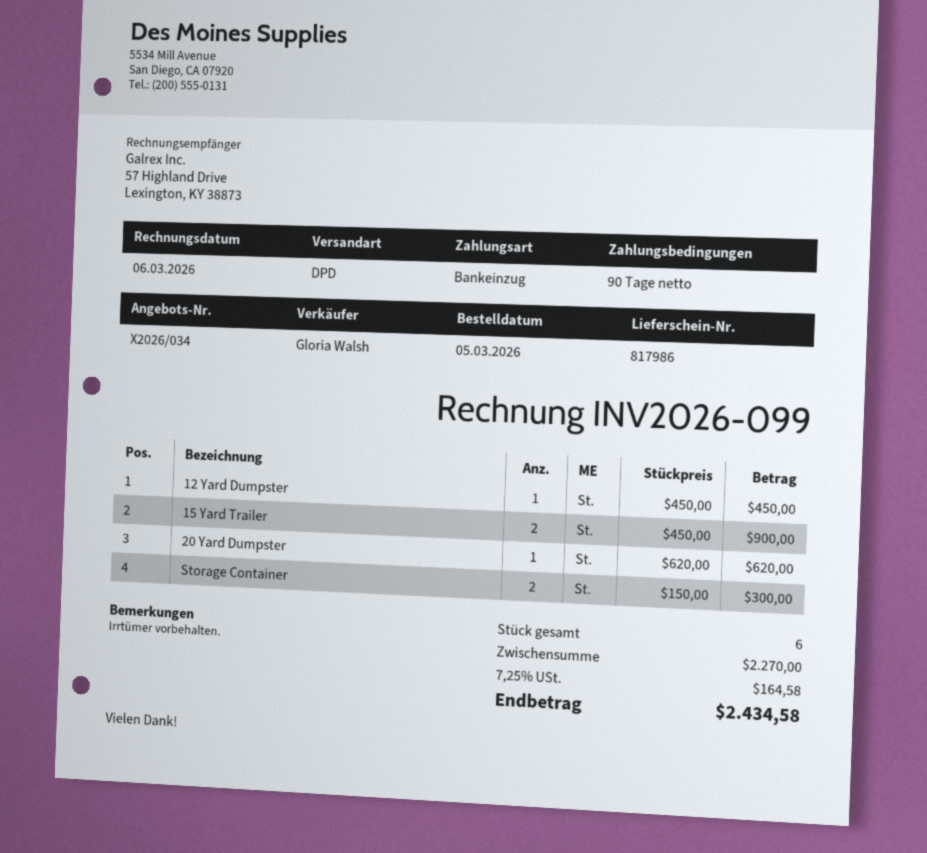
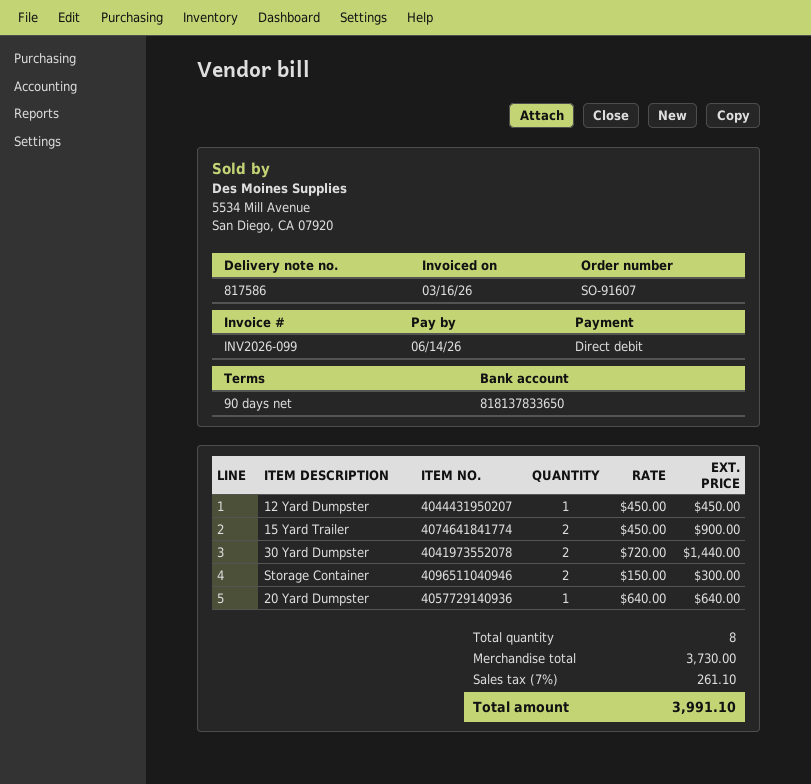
delivery note number: 817986 -> 817586
invoice date: 2026-03-06 -> 2026-03-16
20 Yard Dumpster: 1 x 620.00 = 620.00 -> 1 x 640.00 = 640.00
30 Yard Dumpster: none -> 2 x 720.00 = 1440.00
total quantity: 6 -> 8
subtotal: 2270.00 -> 3730.00
tax: 7.25% = 164.58 -> 7% = 261.10
total: 2434.58 -> 3991.10

